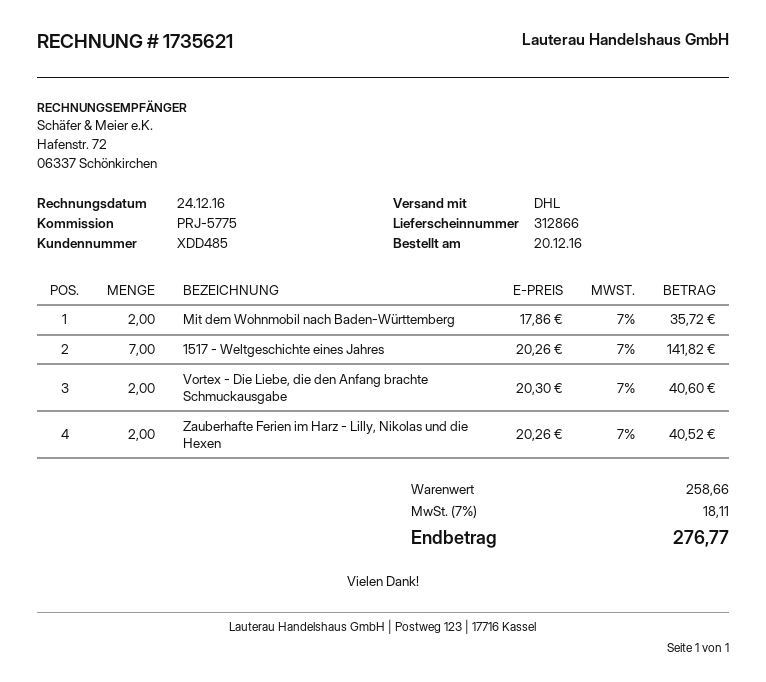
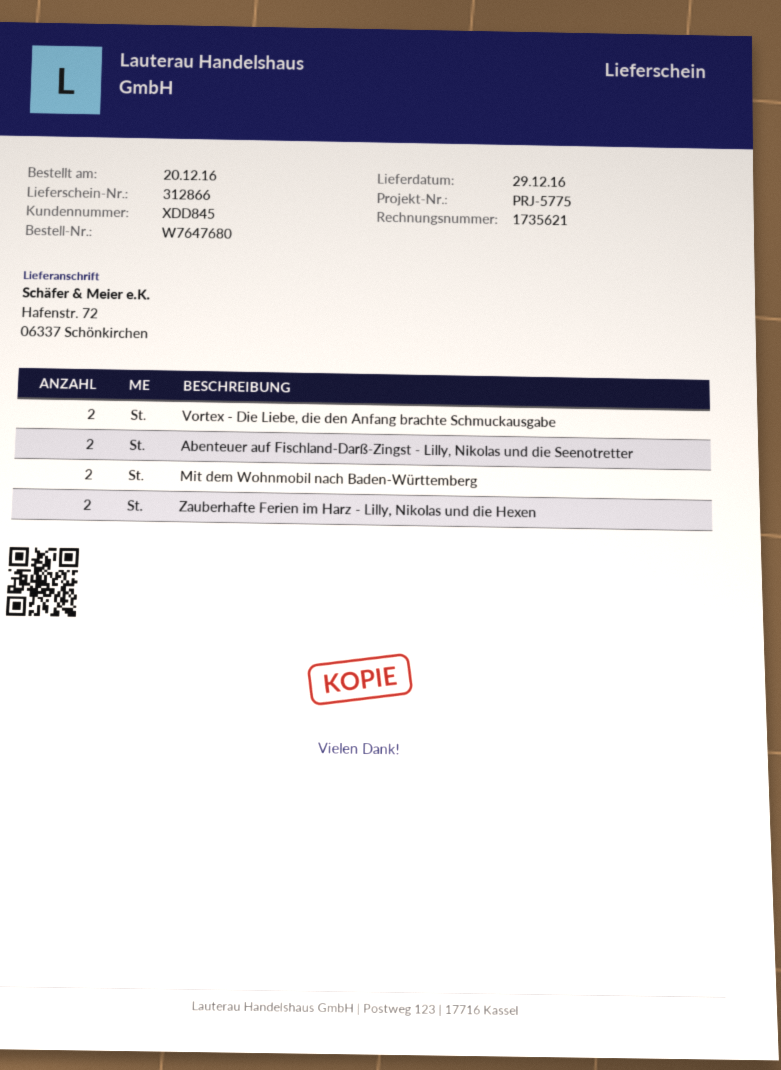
customer number: XDD485 -> XDD845
1517 - Weltgeschichte eines Jahres: 7 -> none
Abenteuer auf Fischland-Darß-Zingst - Lilly, Nikolas und die Seenotretter: none -> 2

